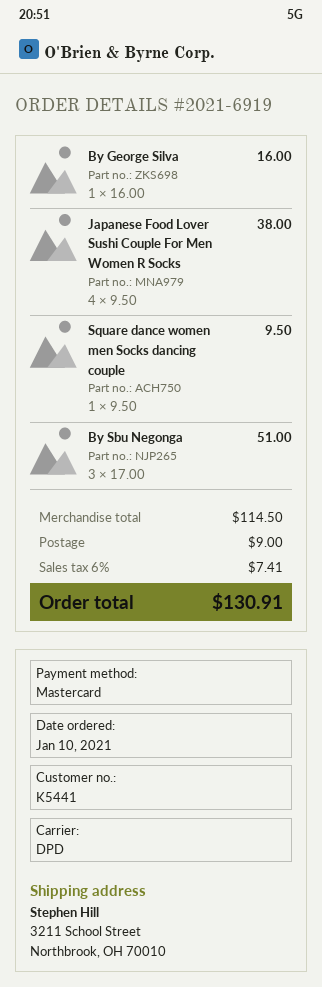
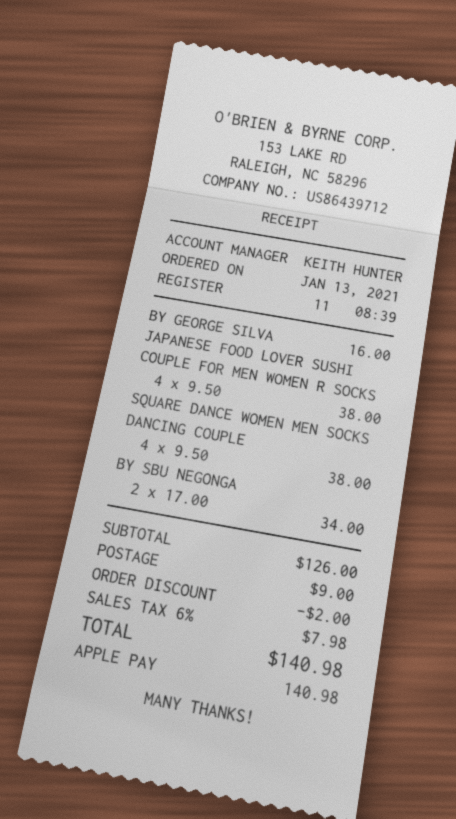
order date: 2021-01-10 -> 2021-01-13
payment method: Mastercard -> Apple Pay
Square dance women men Socks dancing couple: 1 x 9.50 = 9.50 -> 4 x 9.50 = 38.00
By Sbu Negonga: 3 x 17.00 = 51.00 -> 2 x 17.00 = 34.00
subtotal: 114.50 -> 126.00
discount: none -> 2.00
tax: 6% = 7.41 -> 6% = 7.98
total: 130.91 -> 140.98

